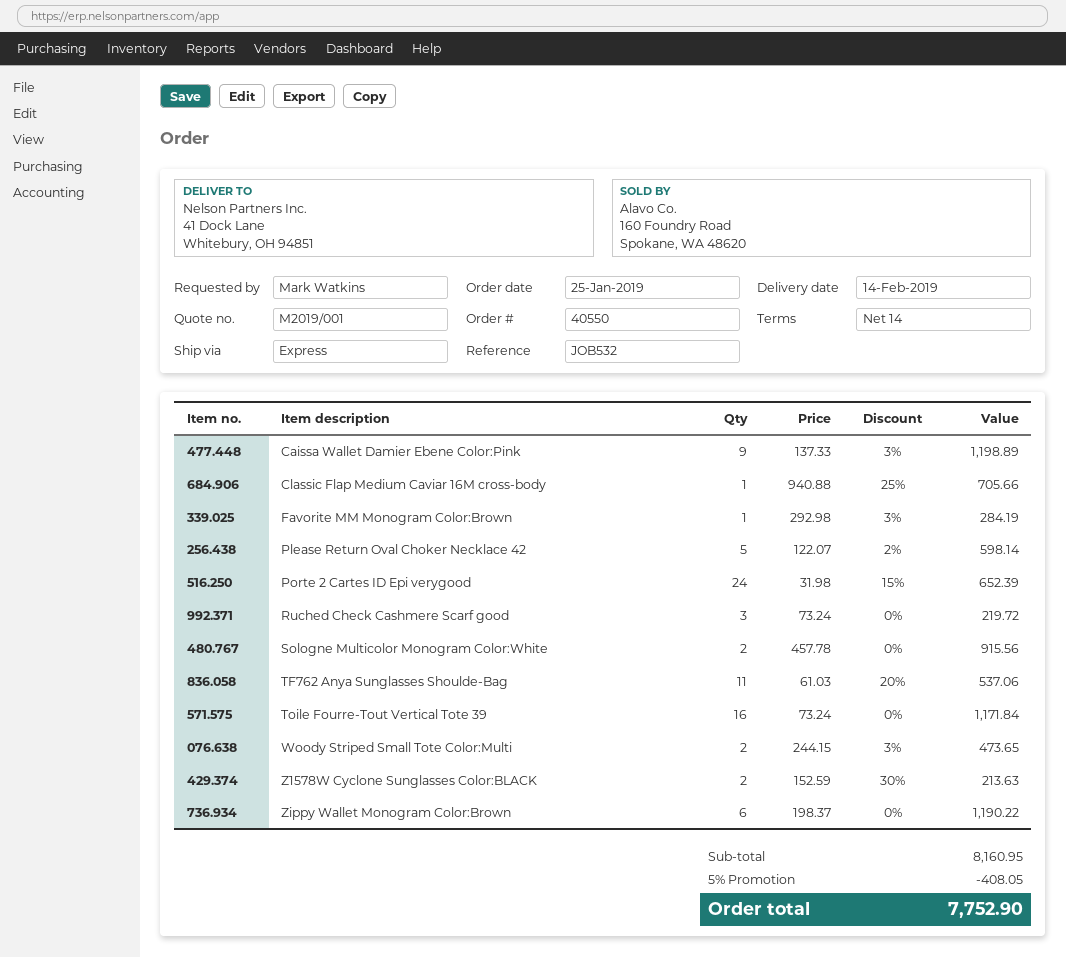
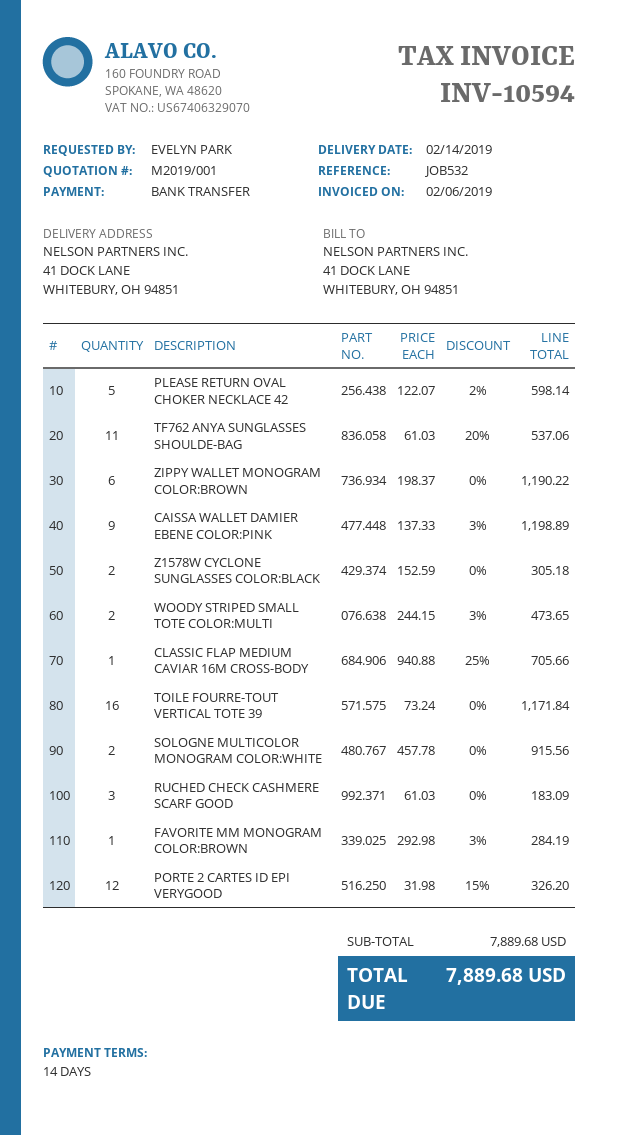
ordered by: Mark Watkins -> EVELYN PARK
Porte 2 Cartes ID Epi verygood: 24 x 31.98 - 15% = 652.39 -> 12 x 31.98 - 15% = 326.20
Ruched Check Cashmere Scarf good: 3 x 73.24 = 219.72 -> 3 x 61.03 = 183.09
Z1578W Cyclone Sunglasses Color:BLACK: 2 x 152.59 - 30% = 213.63 -> 2 x 152.59 = 305.18
subtotal: 8160.95 -> 7889.68
discount: 5% = 408.05 -> none
total: 7752.90 -> 7889.68

